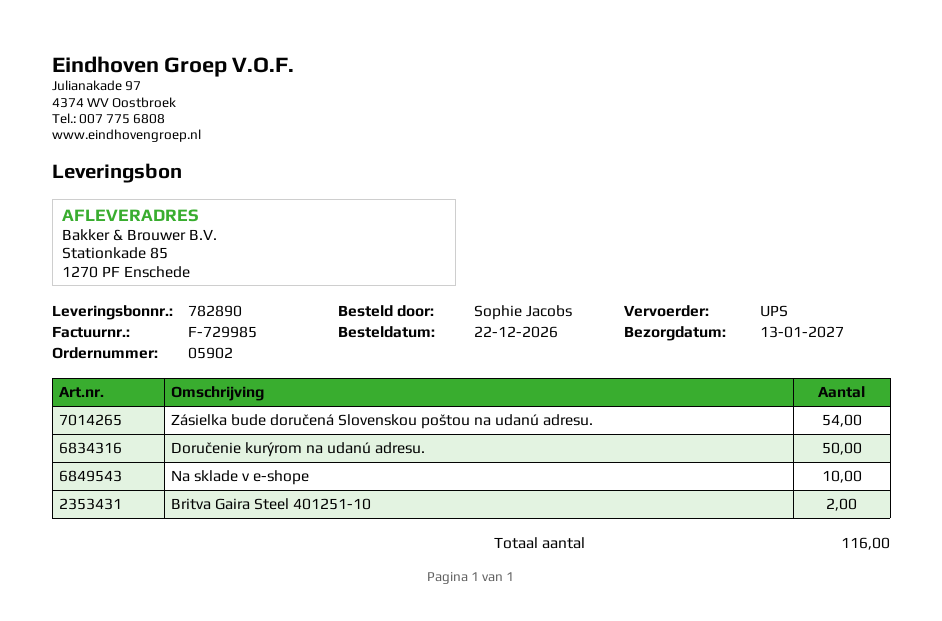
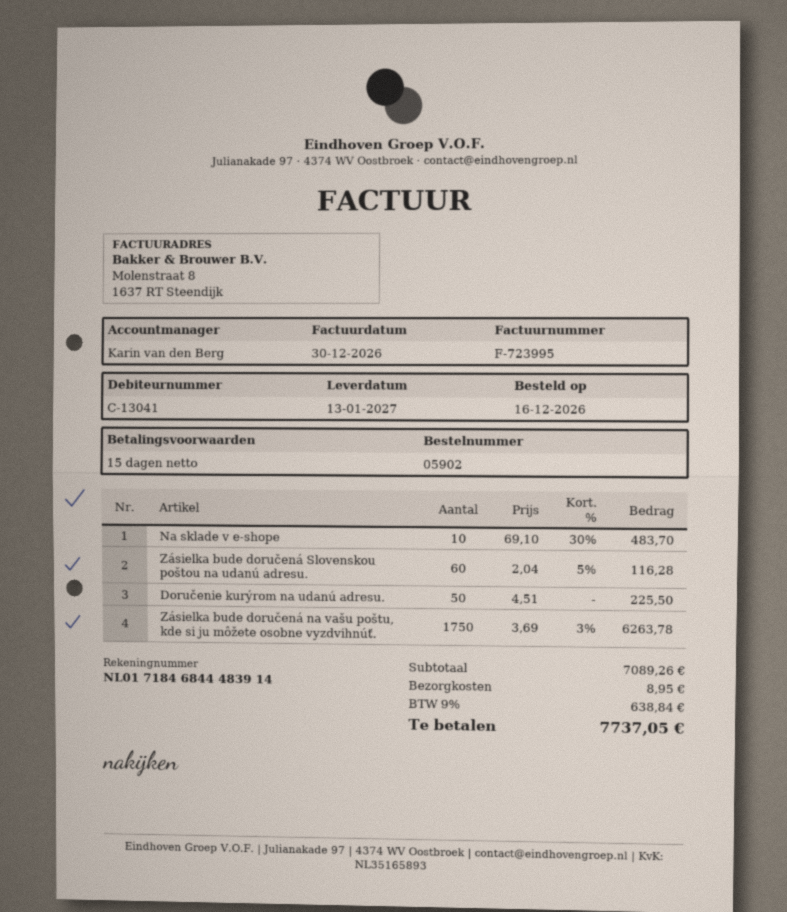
order date: 2026-12-22 -> 2026-12-16
invoice number: F-729985 -> F-723995
Zásielka bude doručená Slovenskou poštou na udanú adresu.: 54 -> 60
Britva Gaira Steel 401251-10: 2 -> none
Zásielka bude doručená na vašu poštu, kde si ju môžete osobne vyzdvihnúť.: none -> 1750

